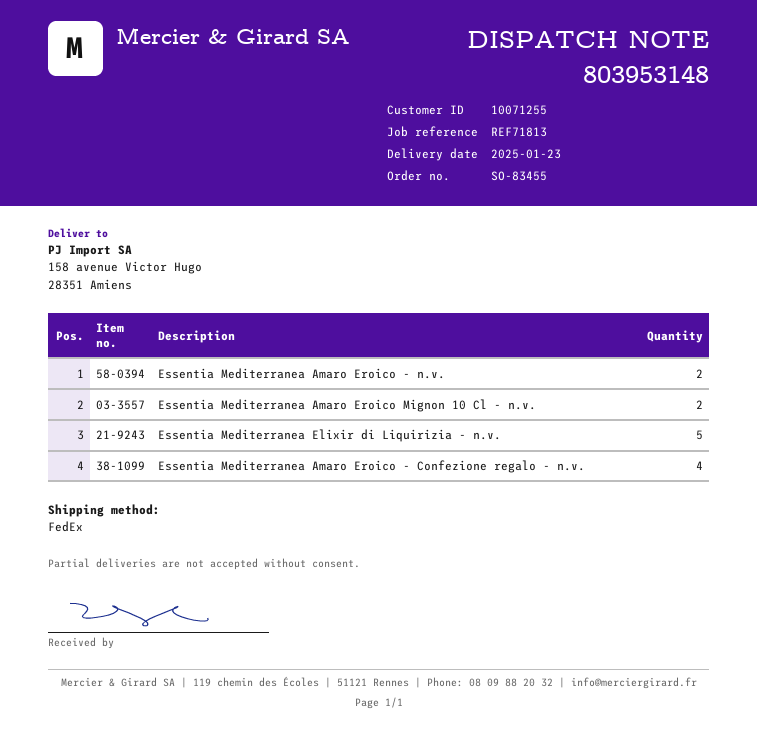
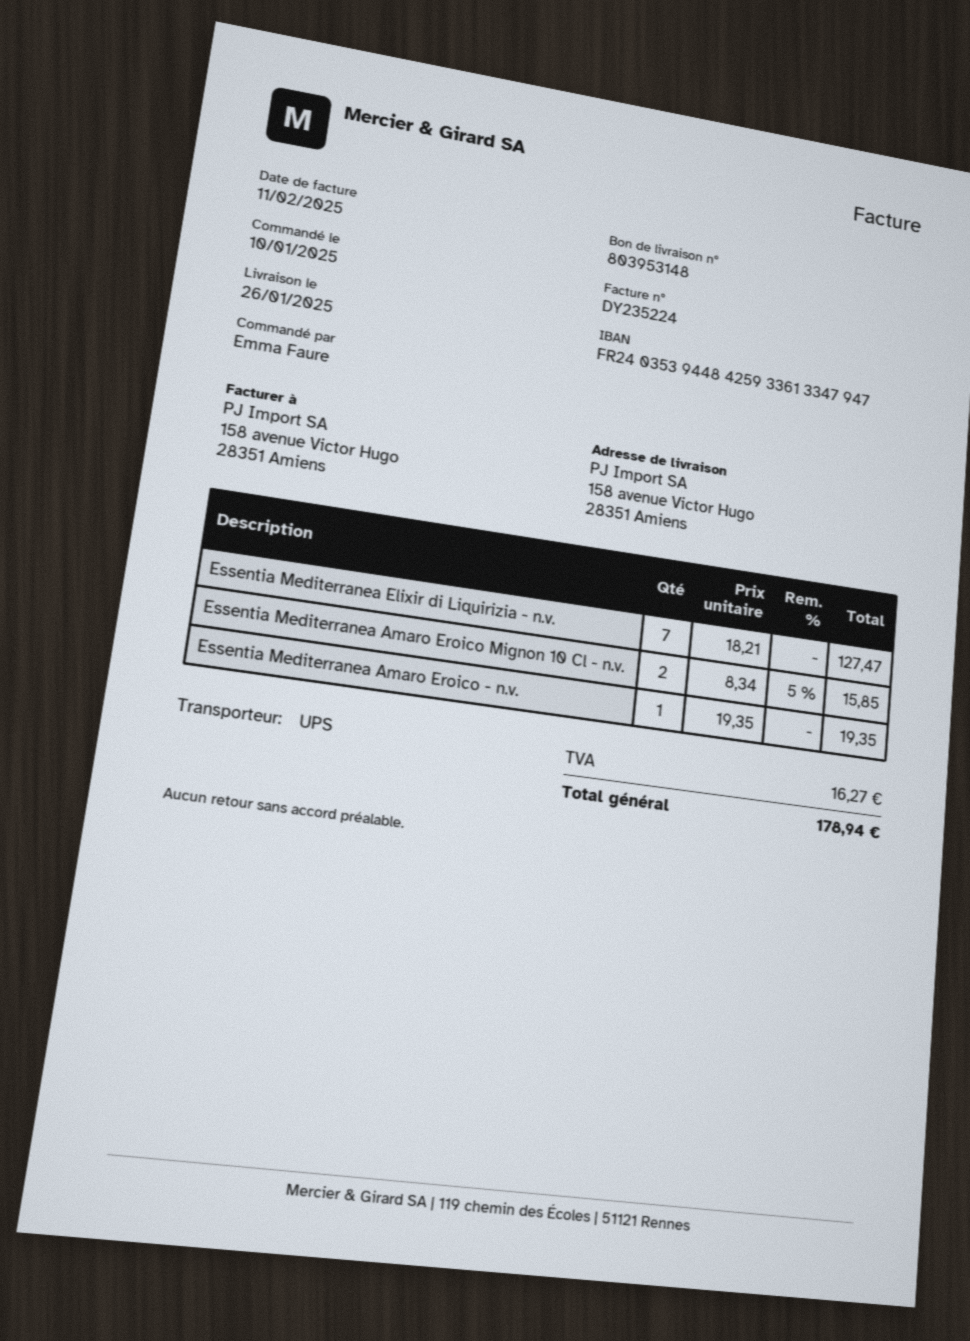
delivery date: 2025-01-23 -> 2025-01-26
shipping method: FedEx -> UPS
Essentia Mediterranea Amaro Eroico - n.v.: 2 -> 1
Essentia Mediterranea Elixir di Liquirizia - n.v.: 5 -> 7
Essentia Mediterranea Amaro Eroico - Confezione regalo - n.v.: 4 -> none

